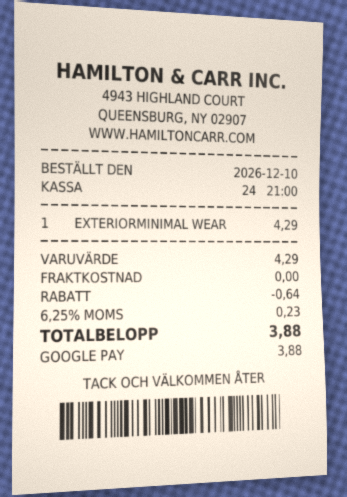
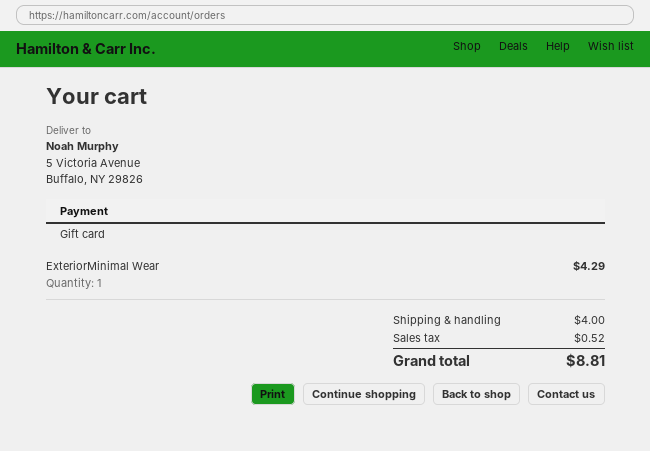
payment method: Google Pay -> gift card
discount: 0.64 -> none
shipping: 0.00 -> 4.00
tax: 0.23 -> 0.52
total: 3.88 -> 8.81

